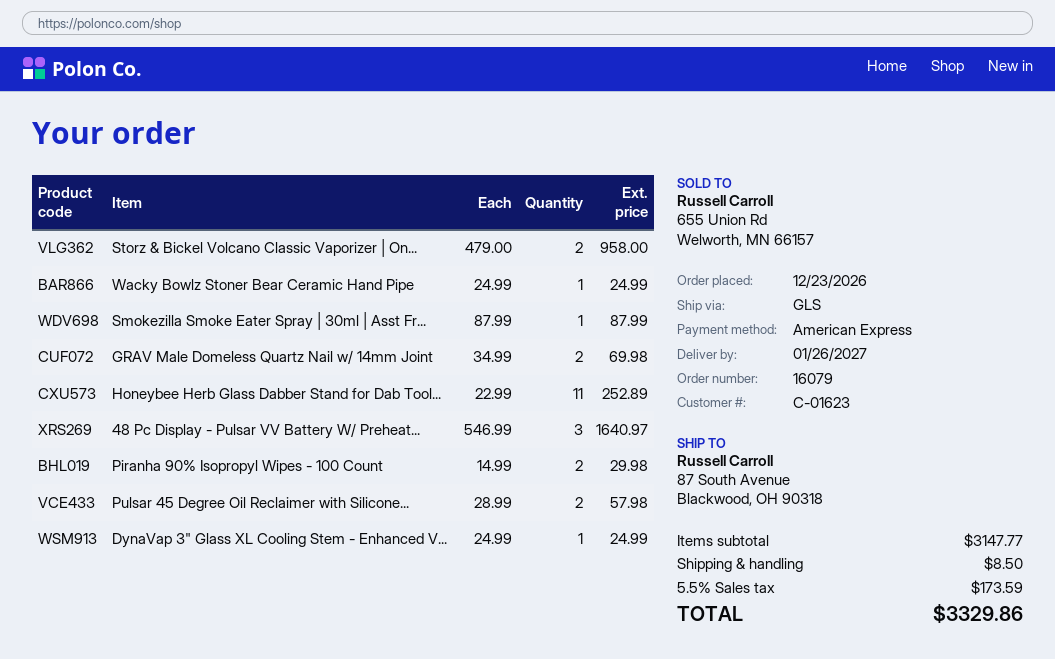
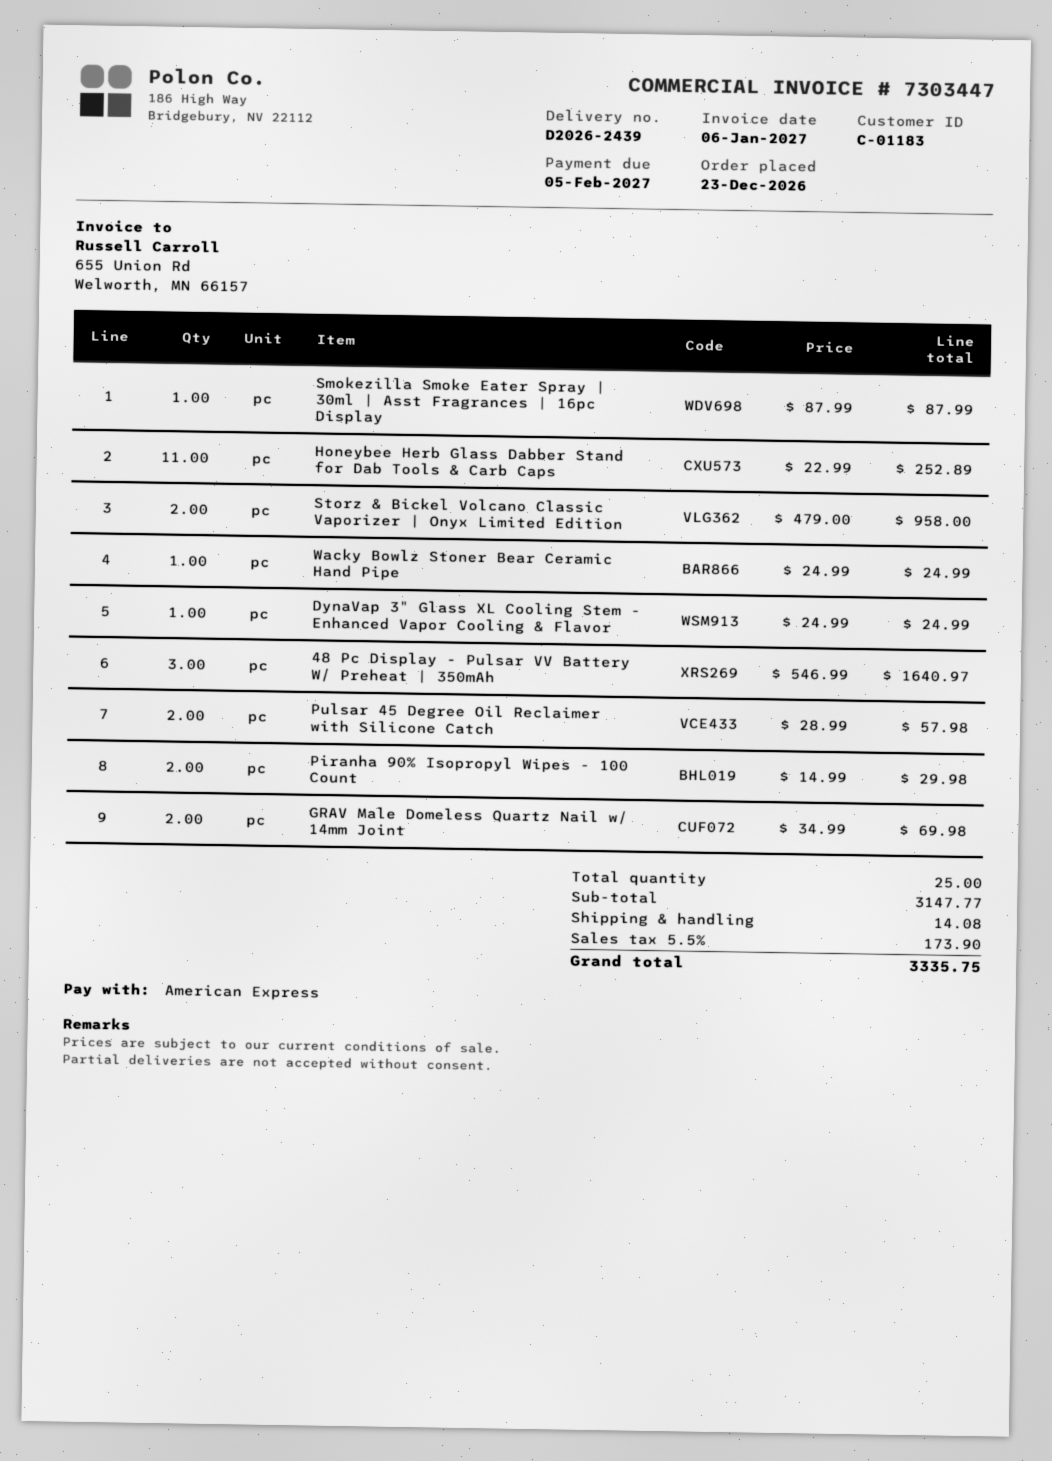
customer number: C-01623 -> C-01183
shipping: 8.50 -> 14.08
tax: 5.5% = 173.59 -> 5.5% = 173.90
total: 3329.86 -> 3335.75

